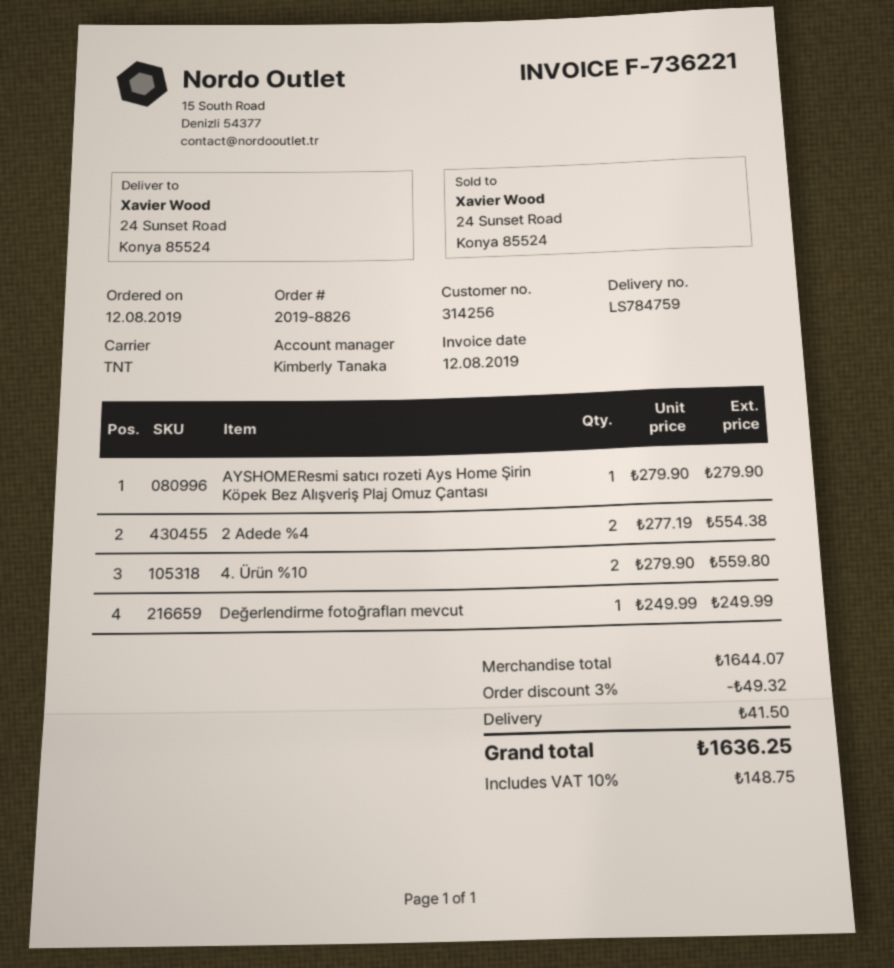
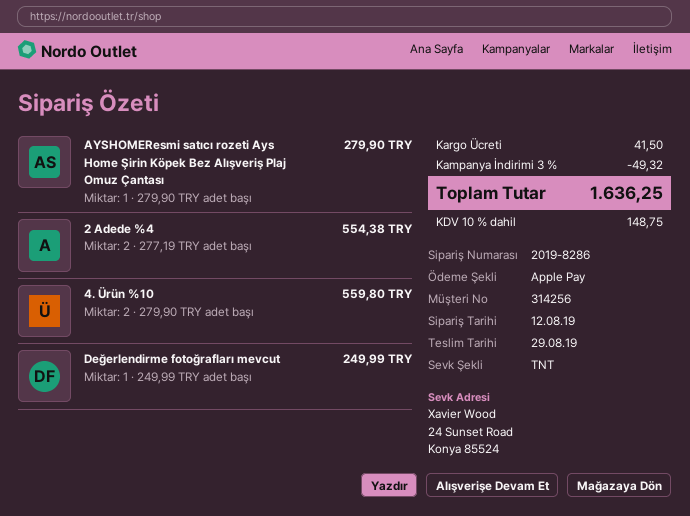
order number: 2019-8826 -> 2019-8286

